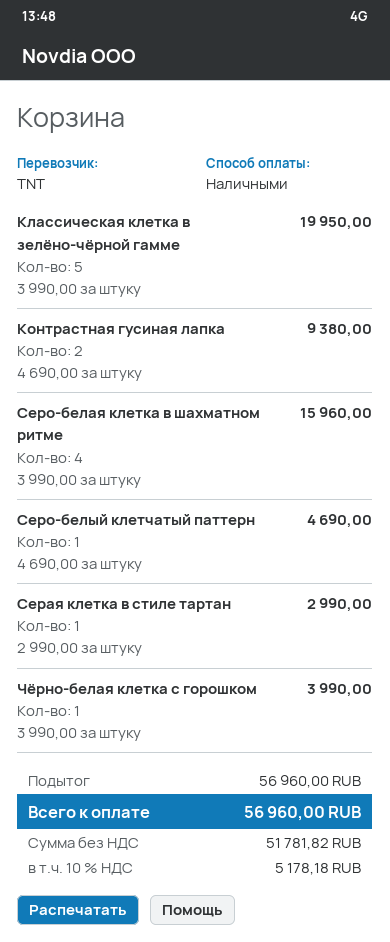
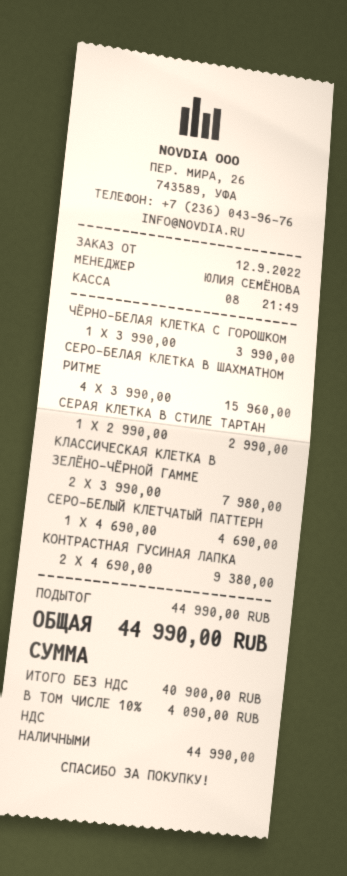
Классическая клетка в зелёно-чёрной гамме: 5 x 3990.00 = 19950.00 -> 2 x 3990.00 = 7980.00
subtotal: 56960.00 -> 44990.00
net: 51781.82 -> 40900.00
tax: 10% = 5178.18 -> 10% = 4090.00
total: 56960.00 -> 44990.00

